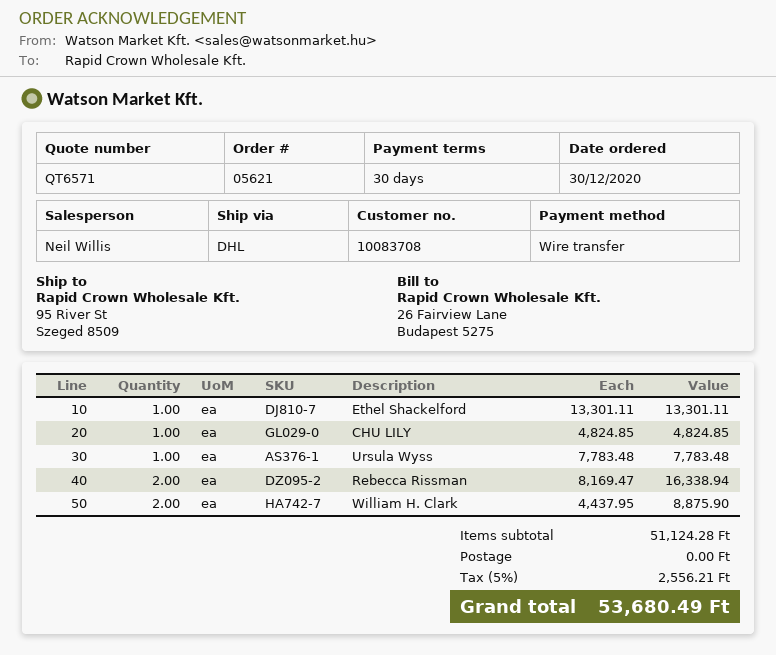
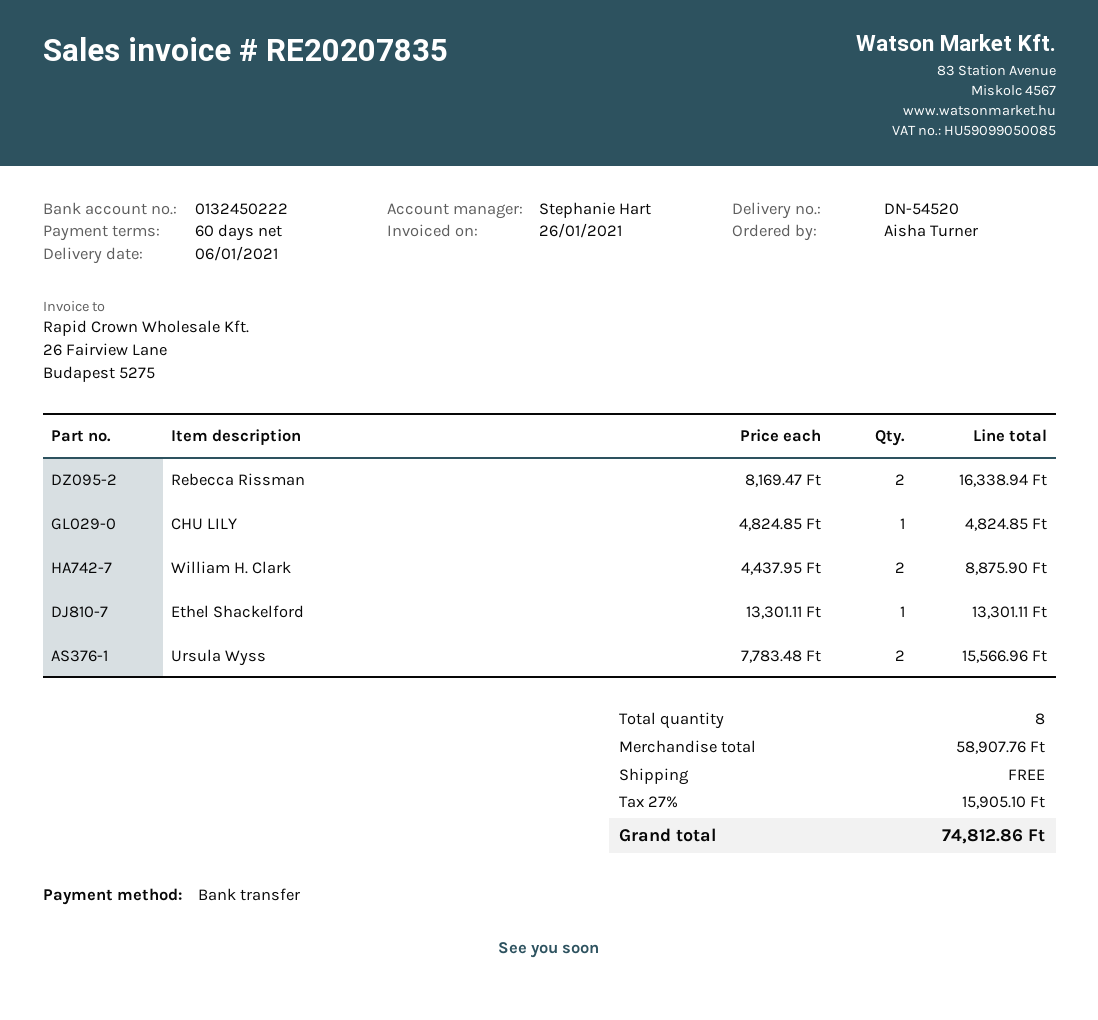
payment terms: 30 days -> 60 days
sales rep: Neil Willis -> Stephanie Hart
Ursula Wyss: 1 x 7783.48 = 7783.48 -> 2 x 7783.48 = 15566.96
subtotal: 51124.28 -> 58907.76
tax: 5% = 2556.21 -> 27% = 15905.10
total: 53680.49 -> 74812.86

